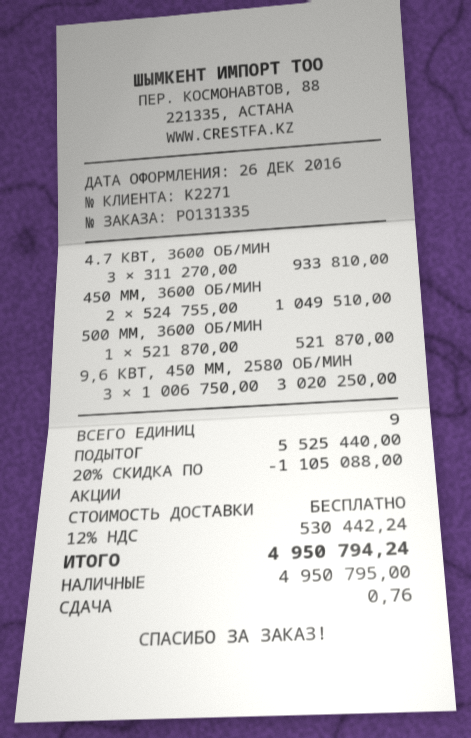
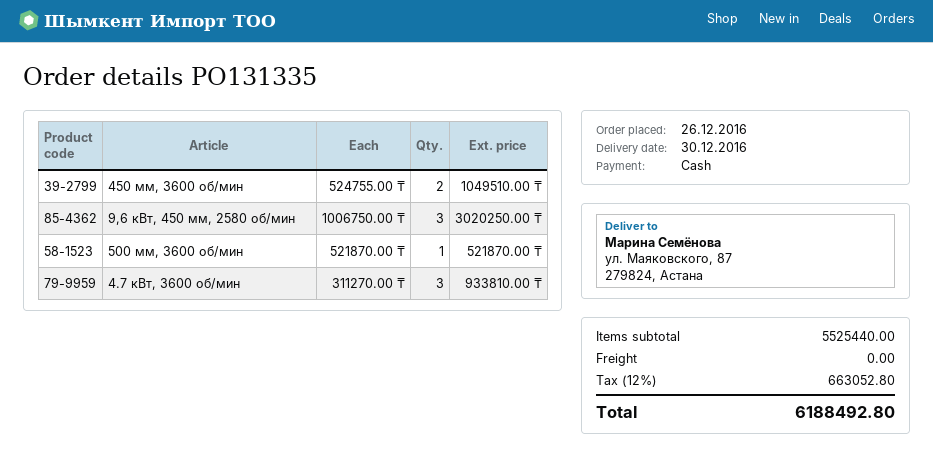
discount: 20% = 1105088.00 -> none
tax: 12% = 530442.24 -> 12% = 663052.80
total: 4950794.24 -> 6188492.80

